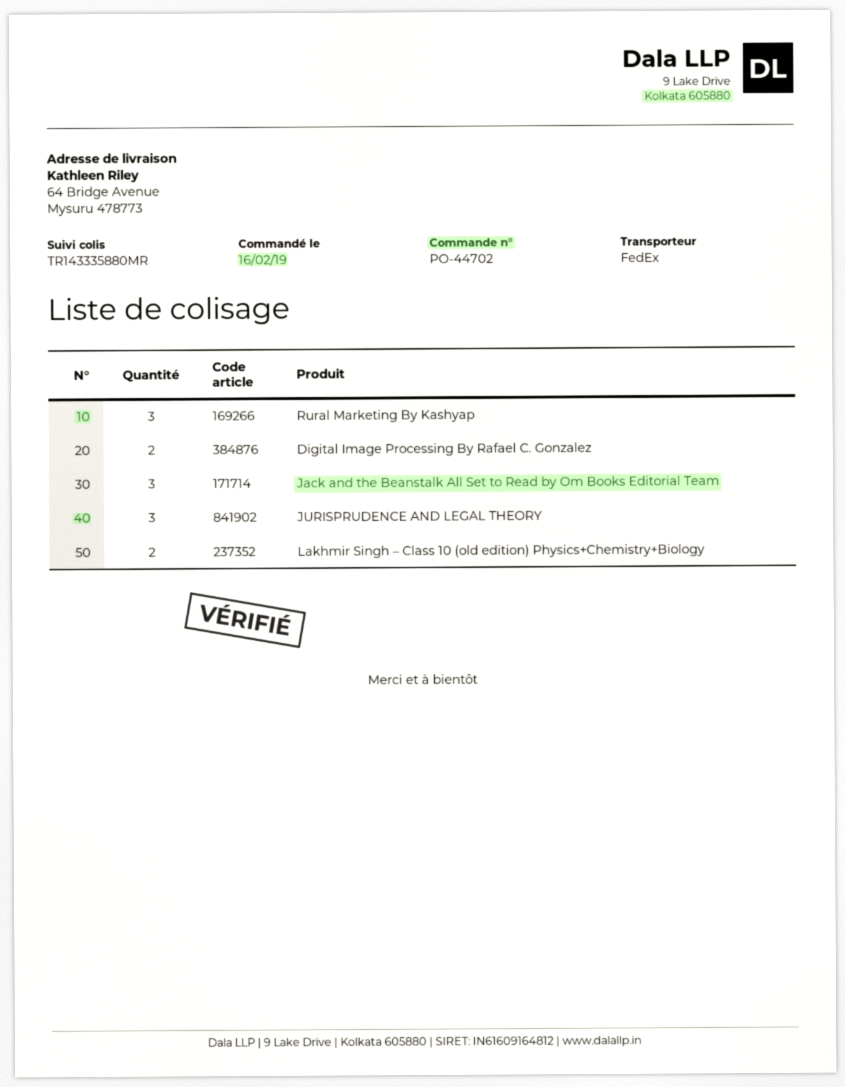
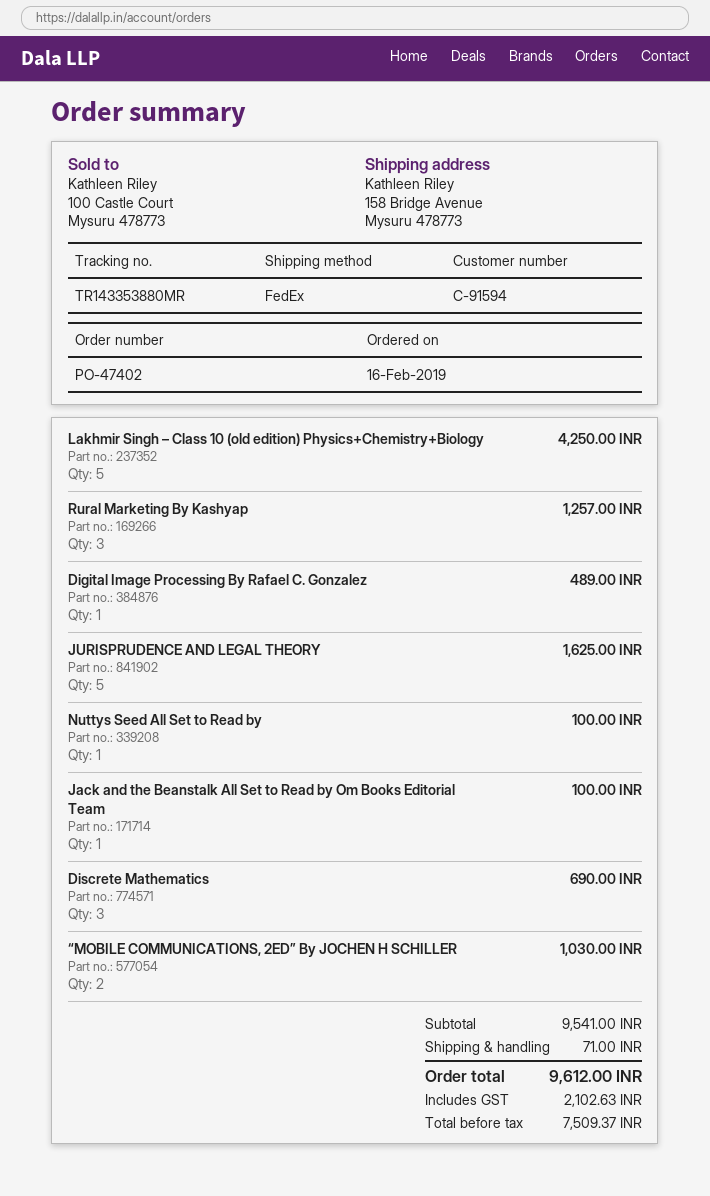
order number: PO-44702 -> PO-47402
tracking number: TR143335880MR -> TR143353880MR
ship to: 64 Bridge Avenue, Mysuru 478773 -> 158 Bridge Avenue, Mysuru 478773
Digital Image Processing By Rafael C. Gonzalez: 2 -> 1
Jack and the Beanstalk All Set to Read by Om Books Editorial Team: 3 -> 1
JURISPRUDENCE AND LEGAL THEORY: 3 -> 5
Lakhmir Singh – Class 10 (old edition) Physics+Chemistry+Biology: 2 -> 5
Nuttys Seed All Set to Read by: none -> 1
Discrete Mathematics: none -> 3
“MOBILE COMMUNICATIONS, 2ED” By JOCHEN H SCHILLER: none -> 2

